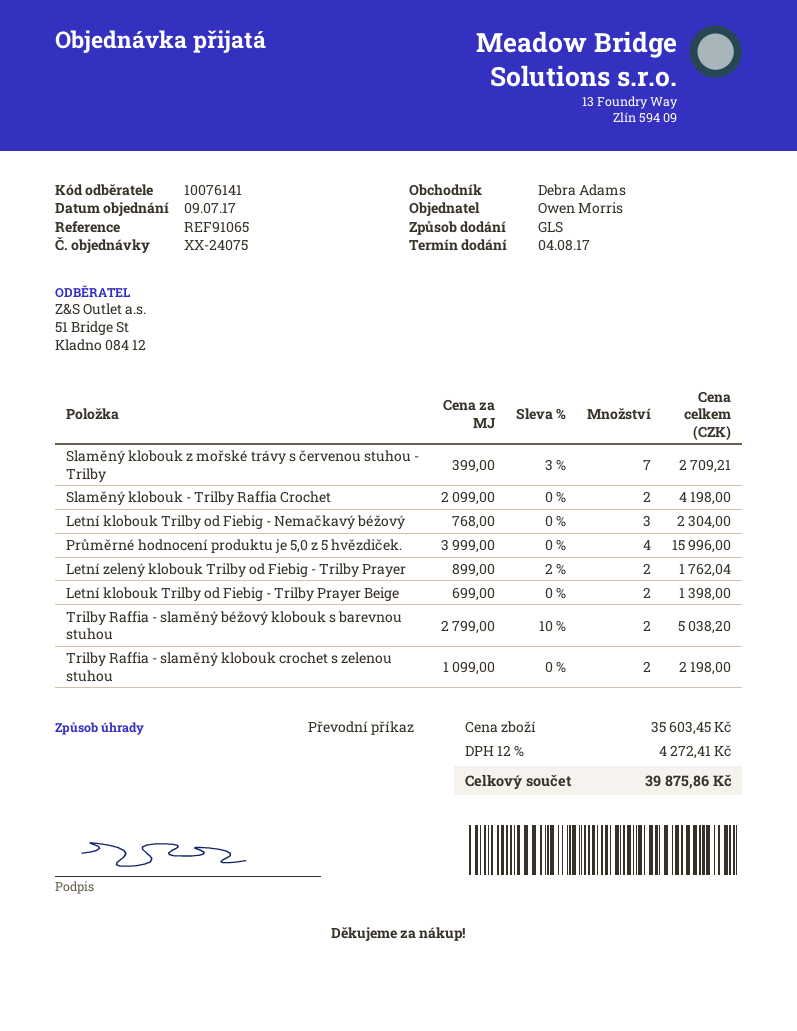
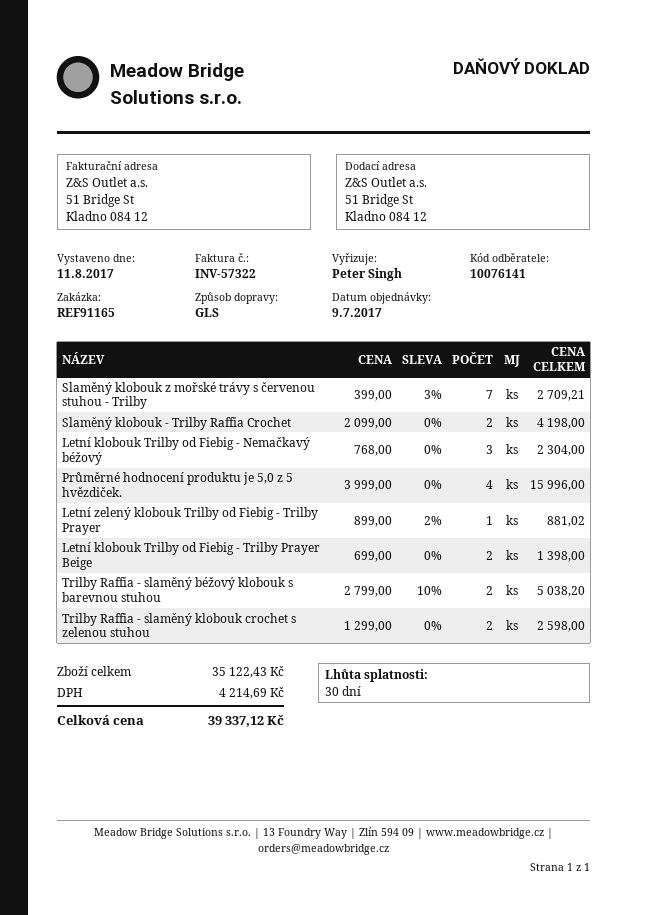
reference: REF91065 -> REF91165
sales rep: Debra Adams -> Peter Singh
Letní zelený klobouk Trilby od Fiebig - Trilby Prayer: 2 x 899.00 - 2% = 1762.04 -> 1 x 899.00 - 2% = 881.02
Trilby Raffia - slaměný klobouk crochet s zelenou stuhou: 2 x 1099.00 = 2198.00 -> 2 x 1299.00 = 2598.00
subtotal: 35603.45 -> 35122.43
tax: 4272.41 -> 4214.69
total: 39875.86 -> 39337.12

